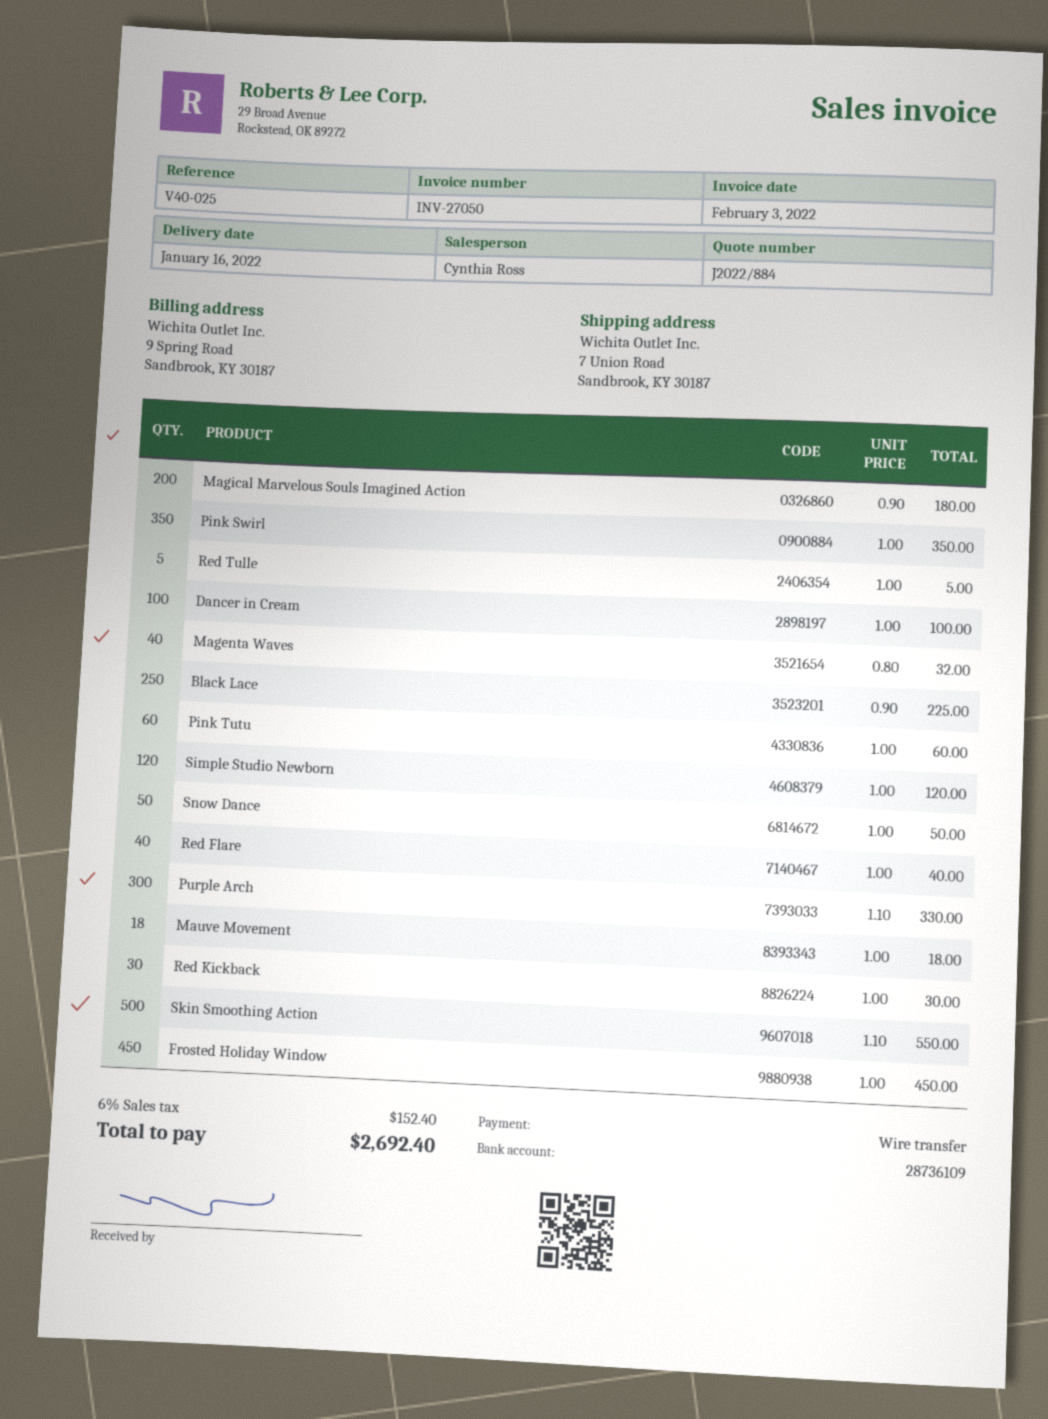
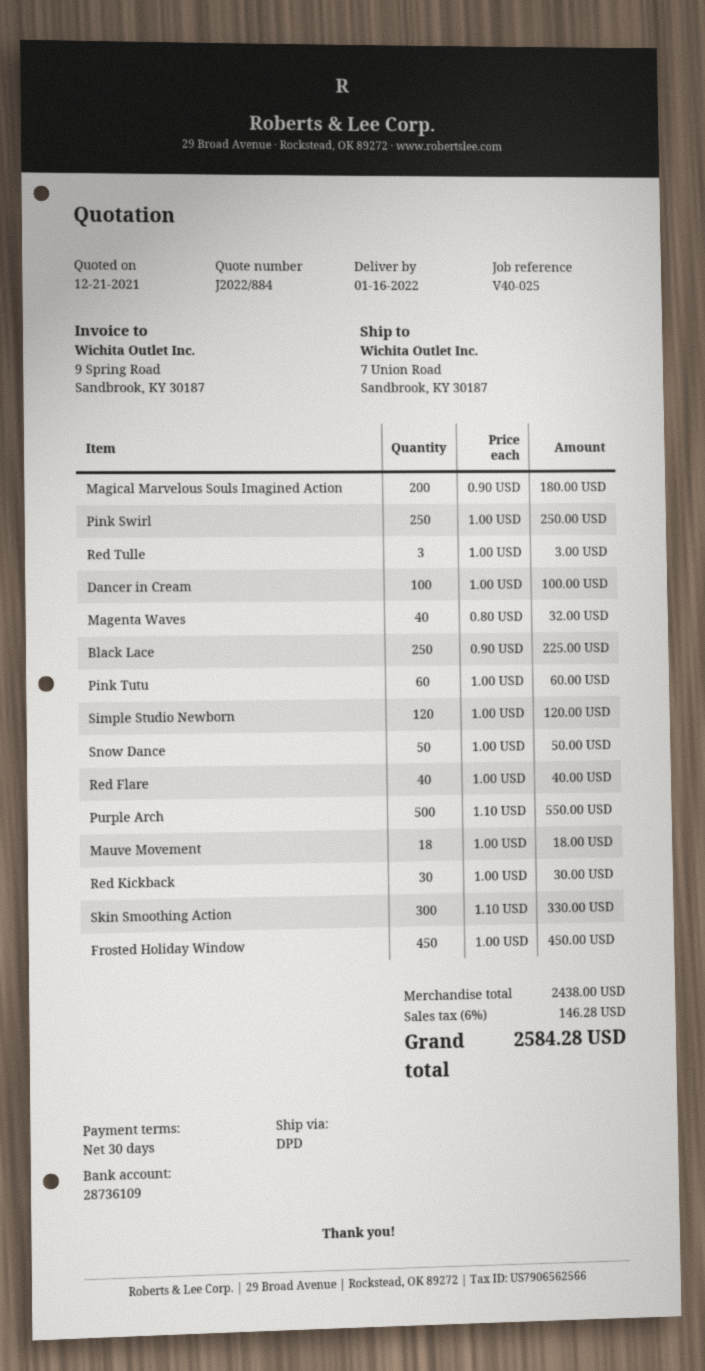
Pink Swirl: 350 x 1.00 = 350.00 -> 250 x 1.00 = 250.00
Red Tulle: 5 x 1.00 = 5.00 -> 3 x 1.00 = 3.00
Purple Arch: 300 x 1.10 = 330.00 -> 500 x 1.10 = 550.00
Skin Smoothing Action: 500 x 1.10 = 550.00 -> 300 x 1.10 = 330.00
tax: 6% = 152.40 -> 6% = 146.28
total: 2692.40 -> 2584.28

